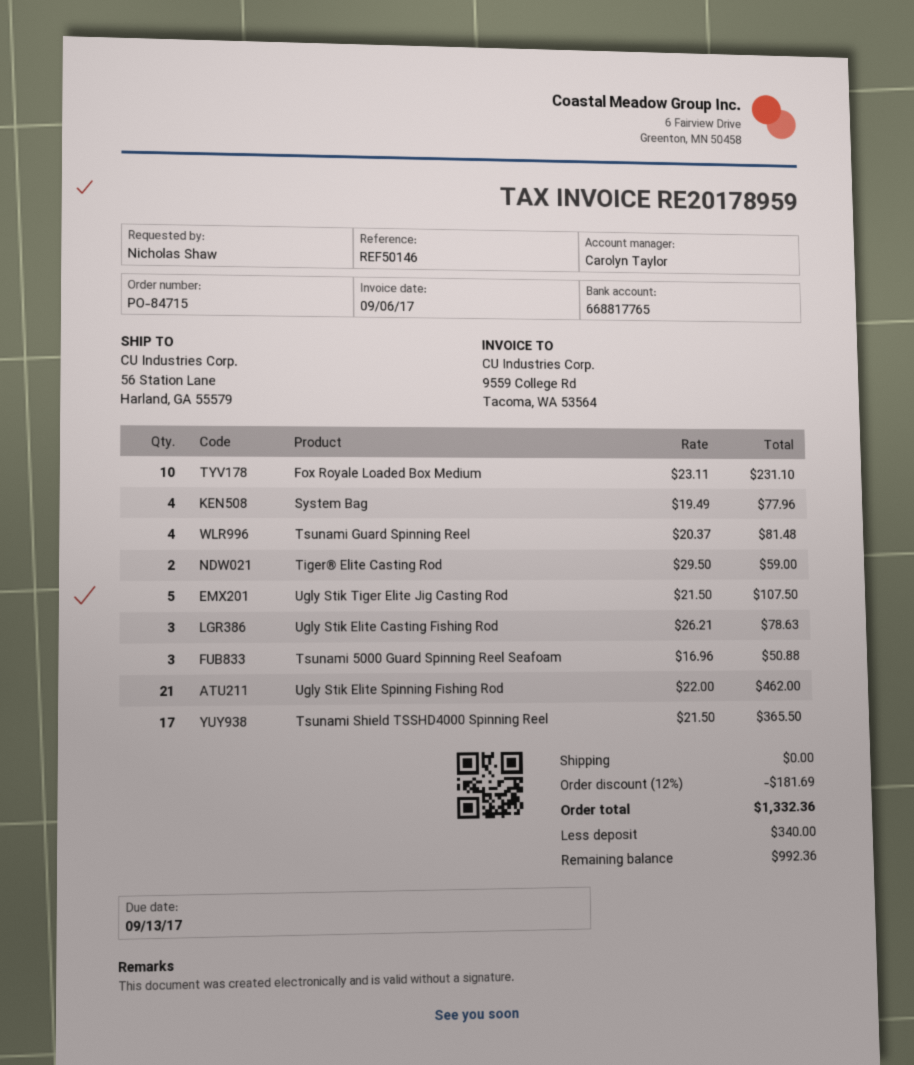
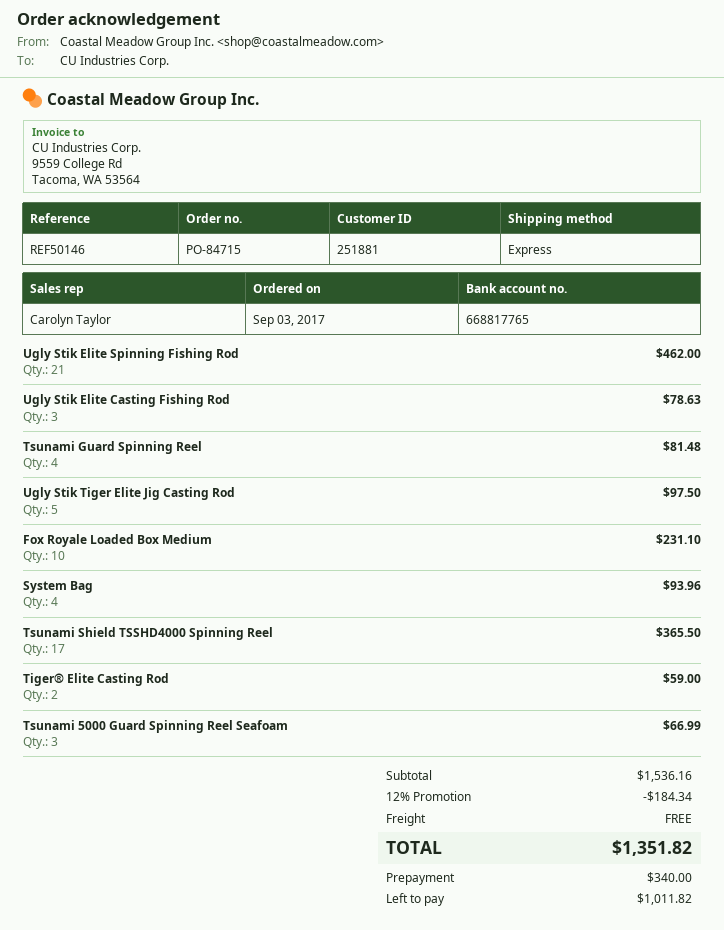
System Bag: 4 for 77.96 -> 4 for 93.96
Ugly Stik Tiger Elite Jig Casting Rod: 5 for 107.50 -> 5 for 97.50
Tsunami 5000 Guard Spinning Reel Seafoam: 3 for 50.88 -> 3 for 66.99
discount: 12% = 181.69 -> 12% = 184.34
total: 1332.36 -> 1351.82
balance: 992.36 -> 1011.82

